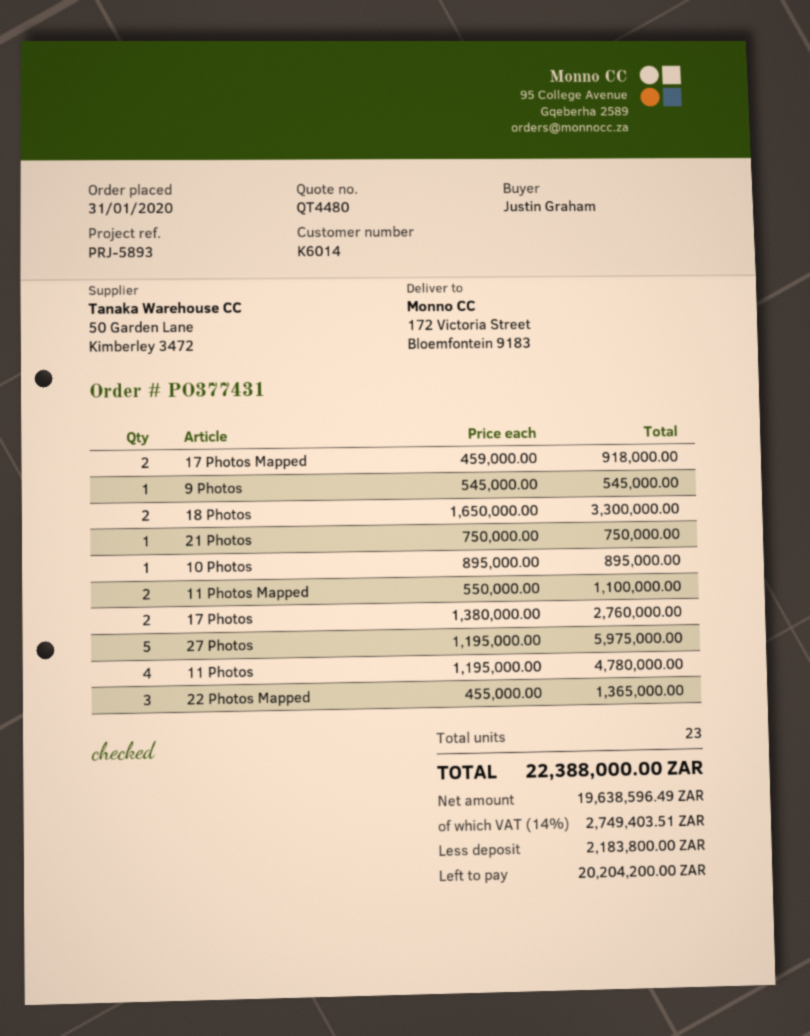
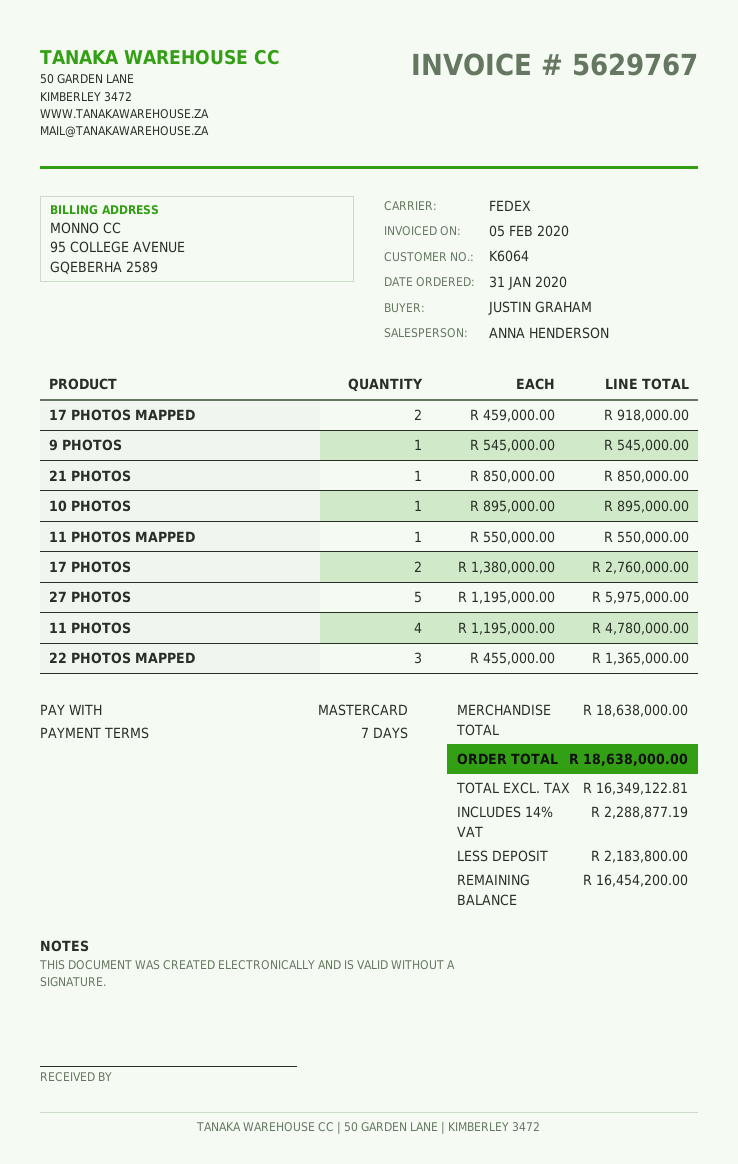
customer number: K6014 -> K6064
18 Photos: 2 x 1650000.00 = 3300000.00 -> none
21 Photos: 1 x 750000.00 = 750000.00 -> 1 x 850000.00 = 850000.00
11 Photos Mapped: 2 x 550000.00 = 1100000.00 -> 1 x 550000.00 = 550000.00
net: 19638596.49 -> 16349122.81
tax: 14% = 2749403.51 -> 14% = 2288877.19
total: 22388000.00 -> 18638000.00
balance: 20204200.00 -> 16454200.00

